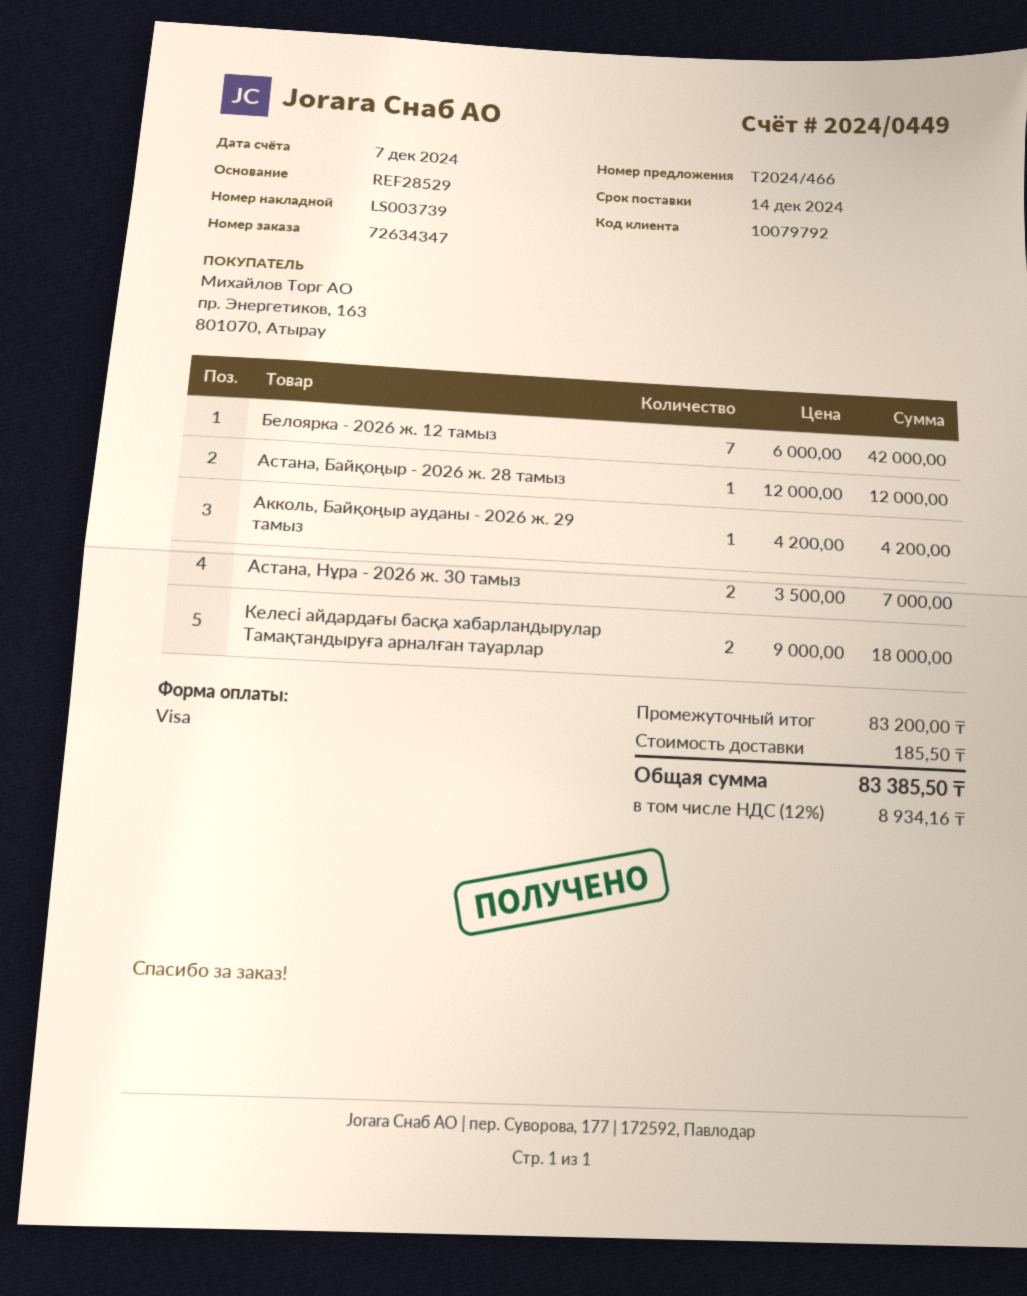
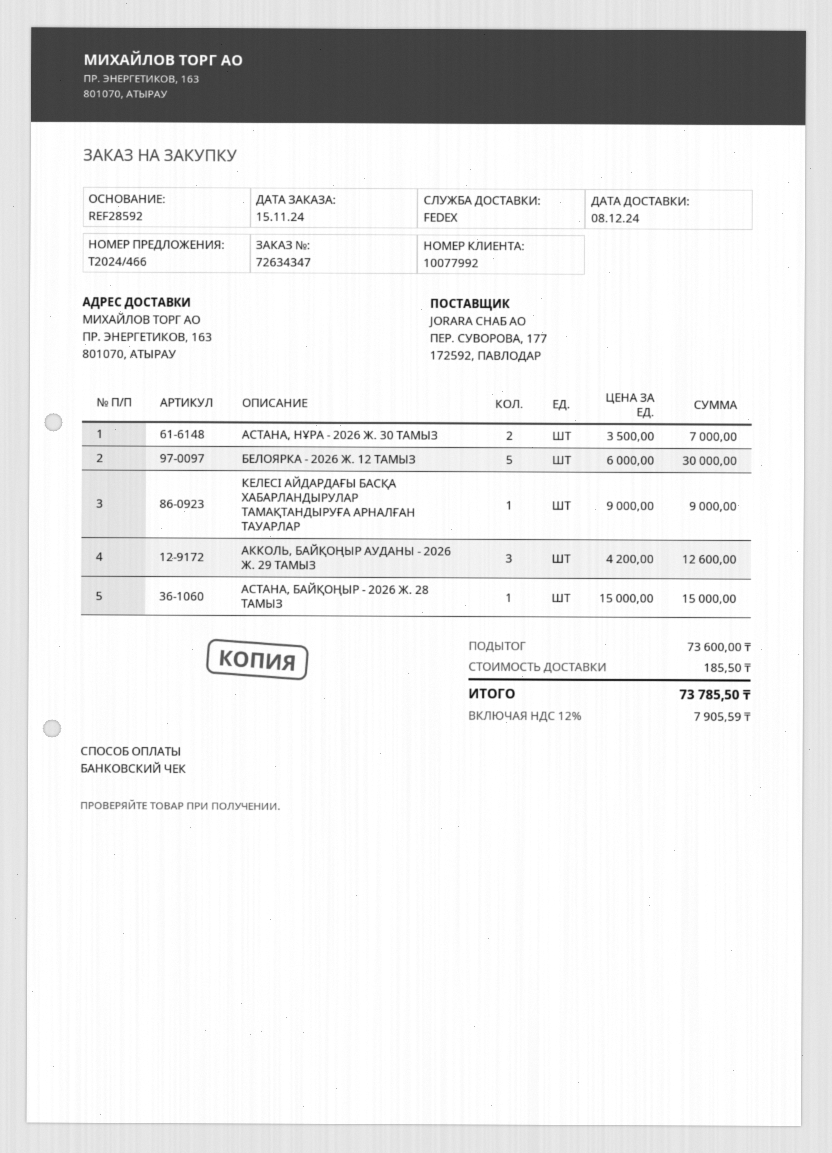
delivery date: 2024-12-14 -> 2024-12-08
customer number: 10079792 -> 10077992
reference: REF28529 -> REF28592
payment method: Visa -> cheque
Белоярка - 2026 ж. 12 тамыз: 7 x 6000.00 = 42000.00 -> 5 x 6000.00 = 30000.00
Астана, Байқоңыр - 2026 ж. 28 тамыз: 1 x 12000.00 = 12000.00 -> 1 x 15000.00 = 15000.00
Акколь, Байқоңыр ауданы - 2026 ж. 29 тамыз: 1 x 4200.00 = 4200.00 -> 3 x 4200.00 = 12600.00
Келесі айдардағы басқа хабарландырулар Тамақтандыруға арналған тауарлар: 2 x 9000.00 = 18000.00 -> 1 x 9000.00 = 9000.00
subtotal: 83200.00 -> 73600.00
tax: 12% = 8934.16 -> 12% = 7905.59
total: 83385.50 -> 73785.50

